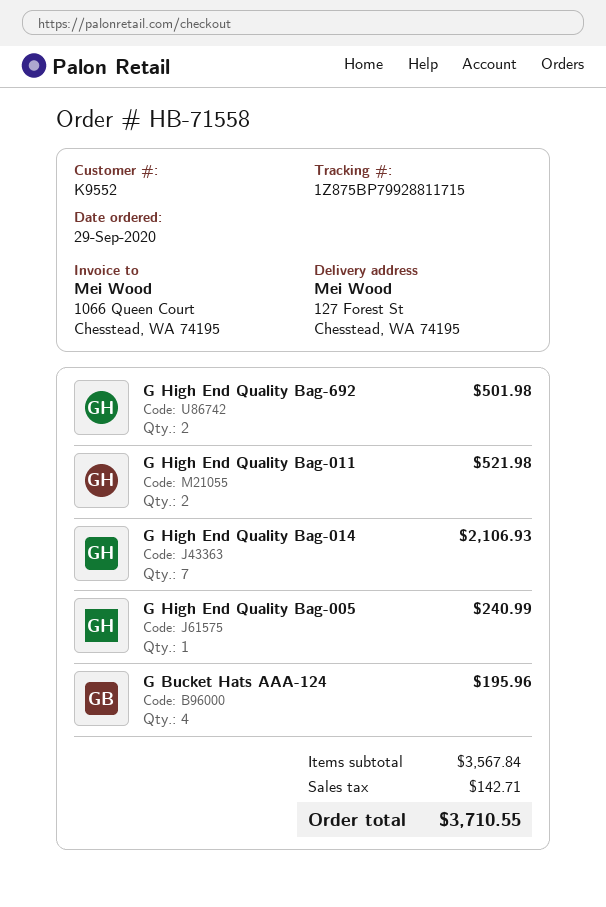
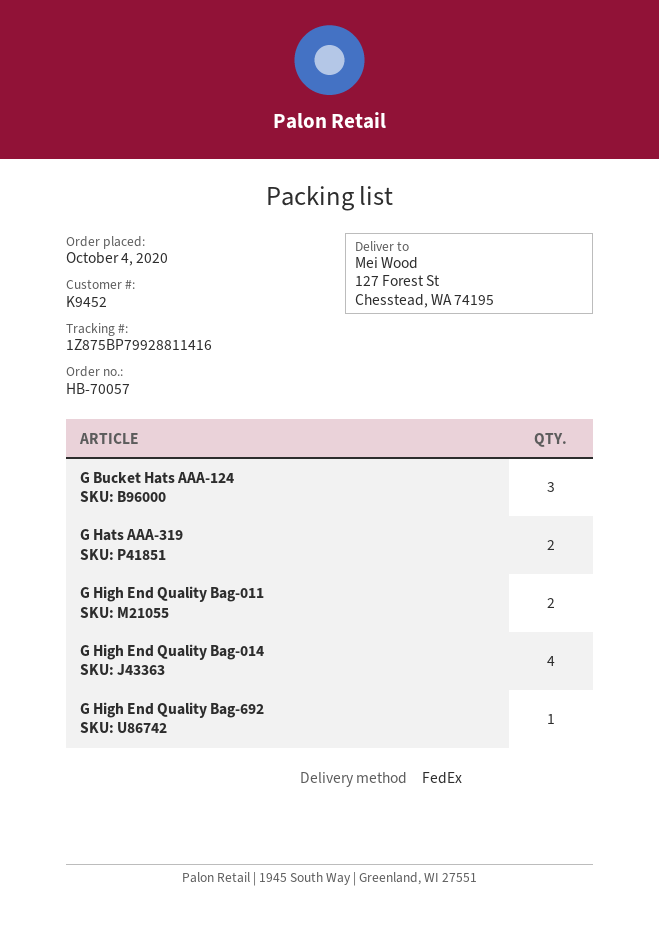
order number: HB-71558 -> HB-70057
order date: 2020-09-29 -> 2020-10-04
customer number: K9552 -> K9452
tracking number: 1Z875BP79928811715 -> 1Z875BP79928811416
G High End Quality Bag-692: 2 -> 1
G High End Quality Bag-014: 7 -> 4
G High End Quality Bag-005: 1 -> none
G Bucket Hats AAA-124: 4 -> 3
G Hats AAA-319: none -> 2

